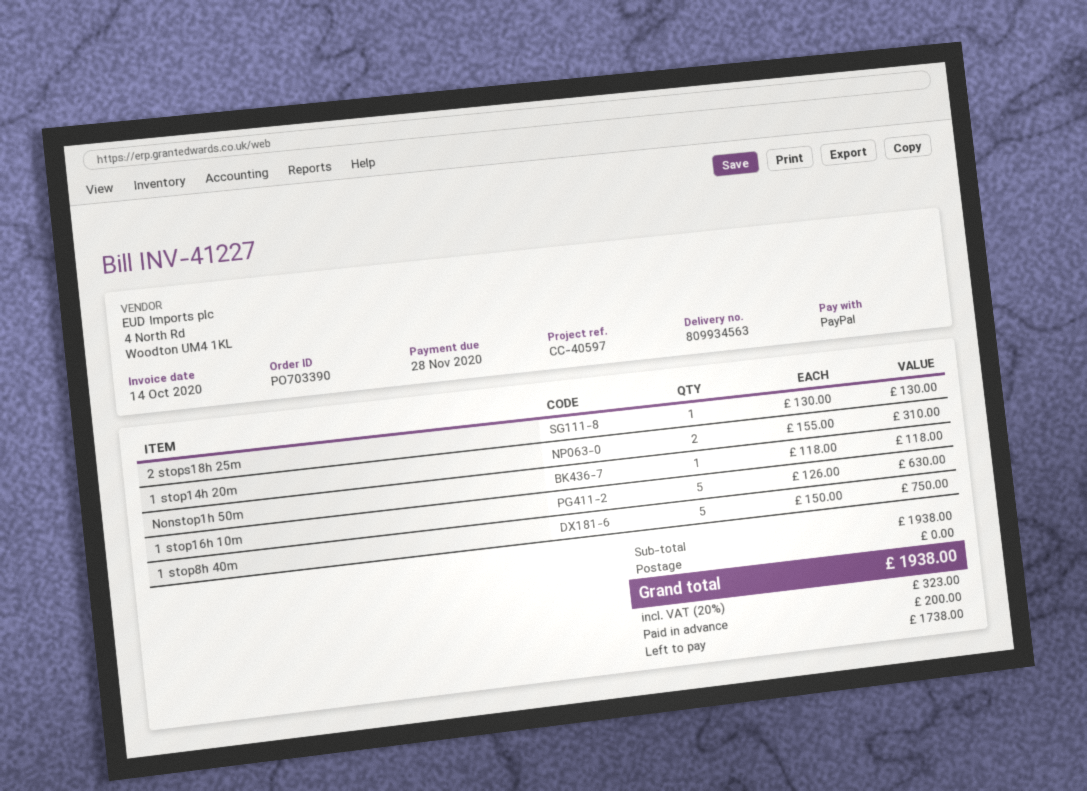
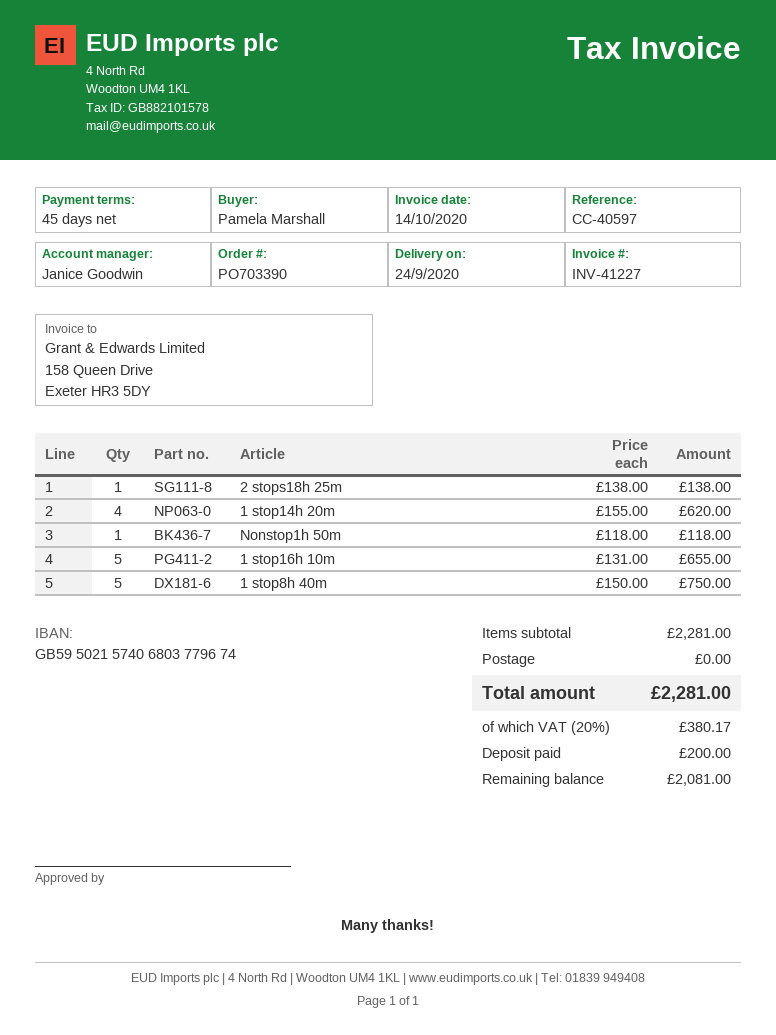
2 stops18h 25m: 1 x 130.00 = 130.00 -> 1 x 138.00 = 138.00
1 stop14h 20m: 2 x 155.00 = 310.00 -> 4 x 155.00 = 620.00
1 stop16h 10m: 5 x 126.00 = 630.00 -> 5 x 131.00 = 655.00
subtotal: 1938.00 -> 2281.00
tax: 20% = 323.00 -> 20% = 380.17
total: 1938.00 -> 2281.00
balance: 1738.00 -> 2081.00

